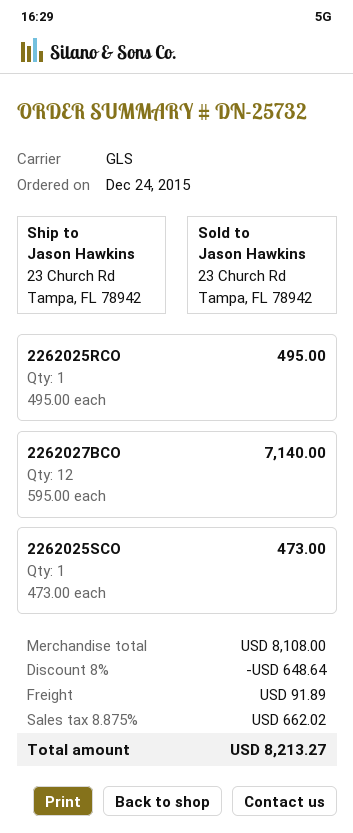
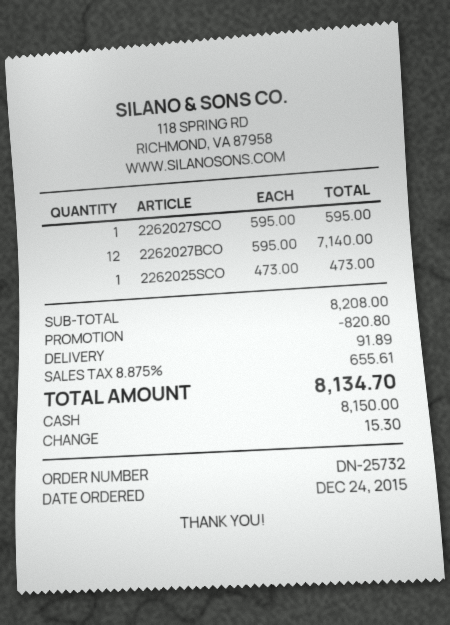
2262025RCO: 1 x 495.00 = 495.00 -> none
2262027SCO: none -> 1 x 595.00 = 595.00
subtotal: 8108.00 -> 8208.00
discount: 648.64 -> 820.80
tax: 8.875% = 662.02 -> 8.875% = 655.61
total: 8213.27 -> 8134.70

